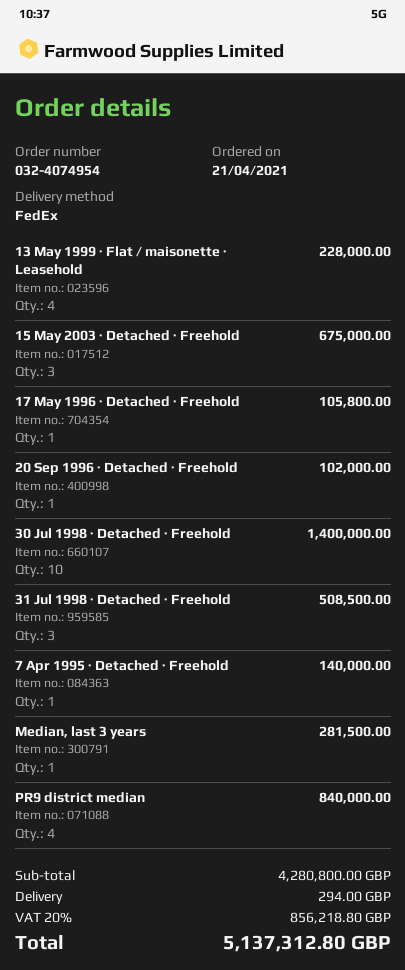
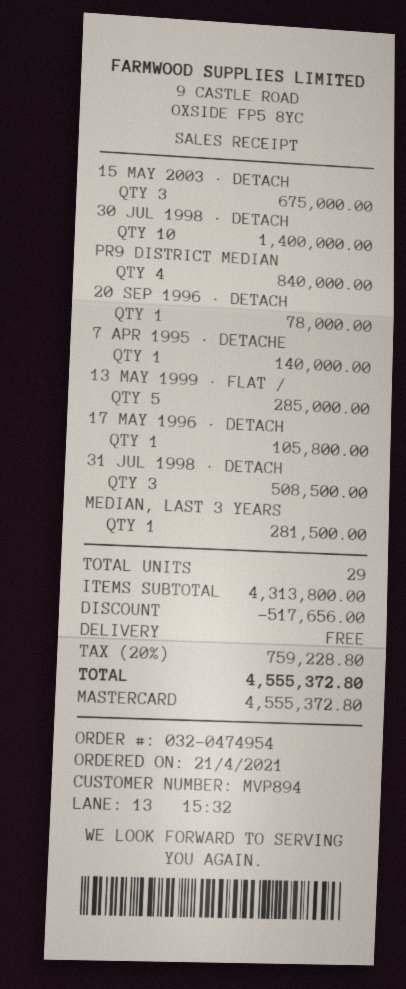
order number: 032-4074954 -> 032-0474954
13 May 1999 · Flat / maisonette · Leasehold: 4 for 228000.00 -> 5 for 285000.00
20 Sep 1996 · Detached · Freehold: 1 for 102000.00 -> 1 for 78000.00
subtotal: 4280800.00 -> 4313800.00
discount: none -> 517656.00
shipping: 294.00 -> 0.00
tax: 20% = 856218.80 -> 20% = 759228.80
total: 5137312.80 -> 4555372.80

